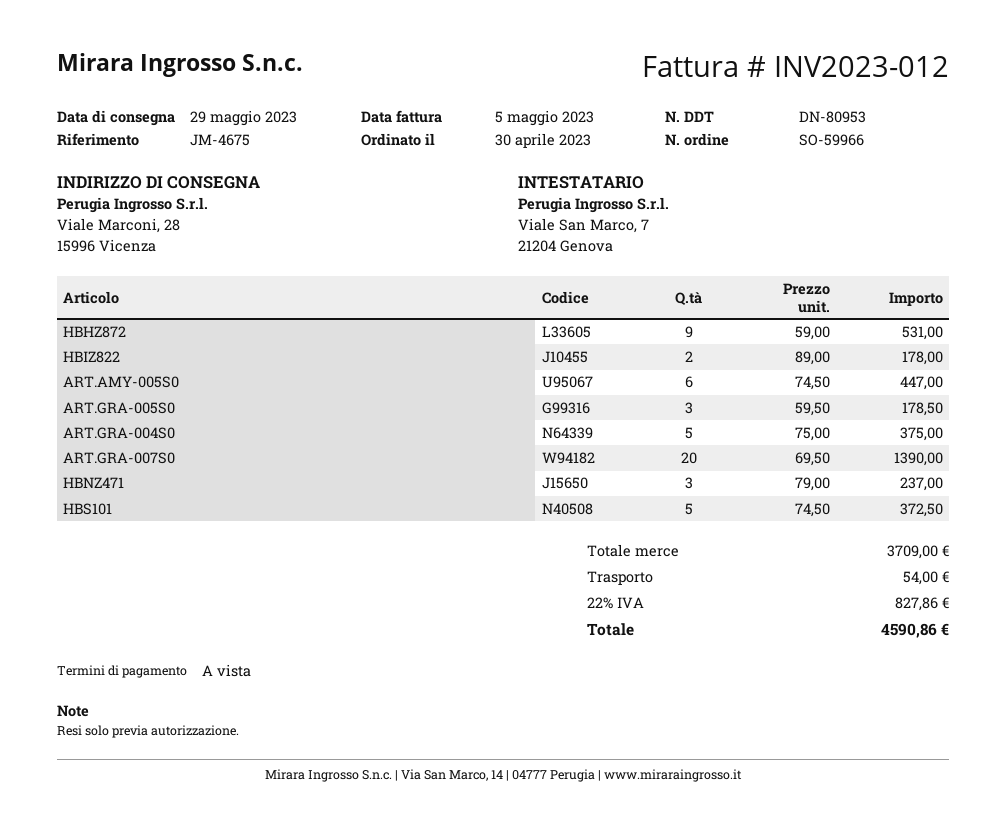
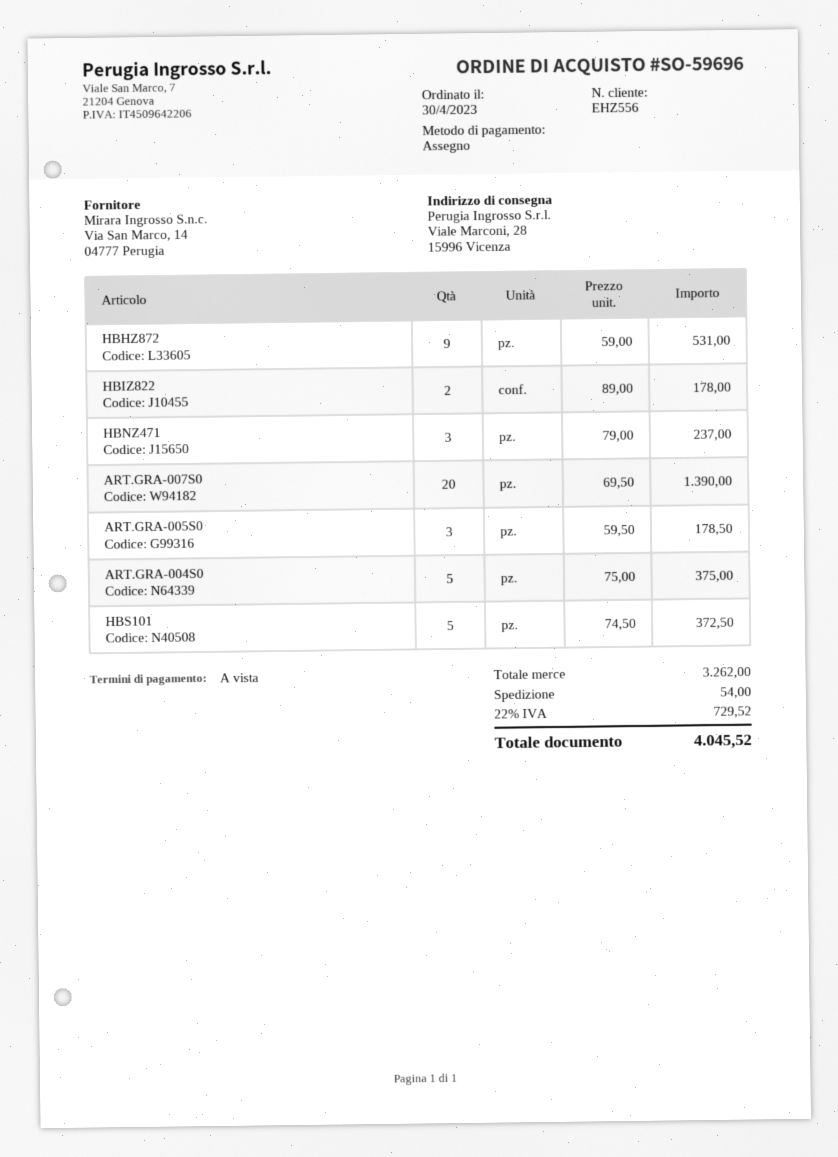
order number: SO-59966 -> SO-59696
ART.AMY-005S0: 6 x 74.50 = 447.00 -> none
subtotal: 3709.00 -> 3262.00
tax: 22% = 827.86 -> 22% = 729.52
total: 4590.86 -> 4045.52

